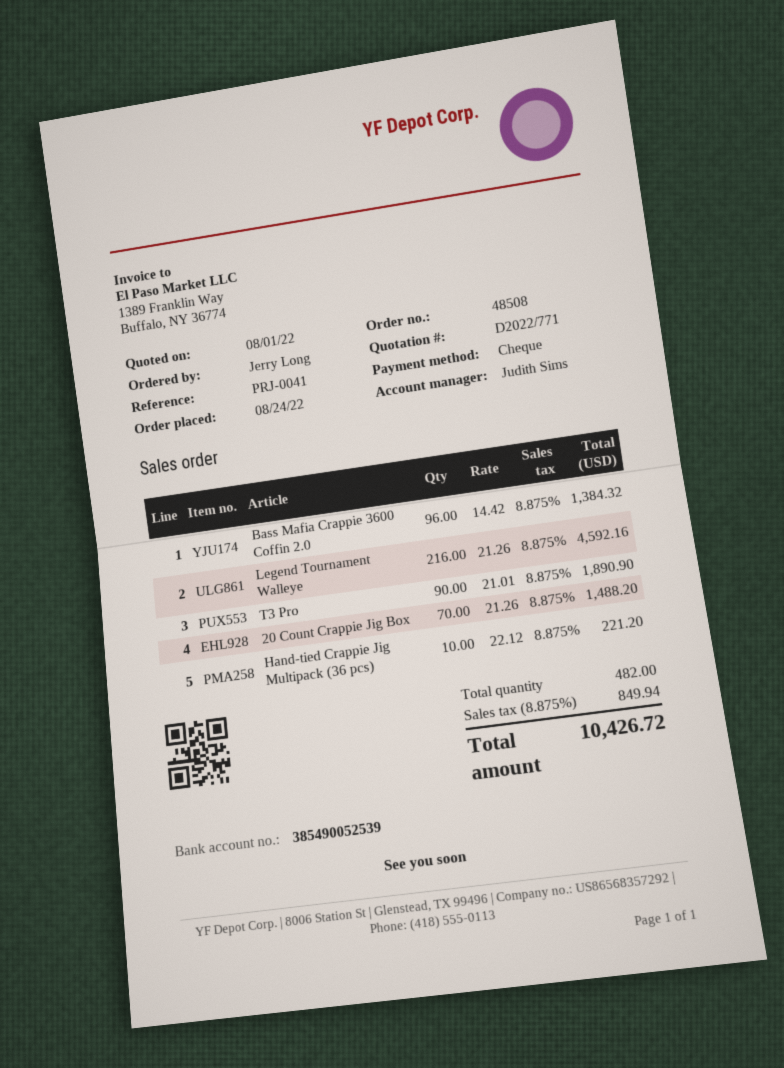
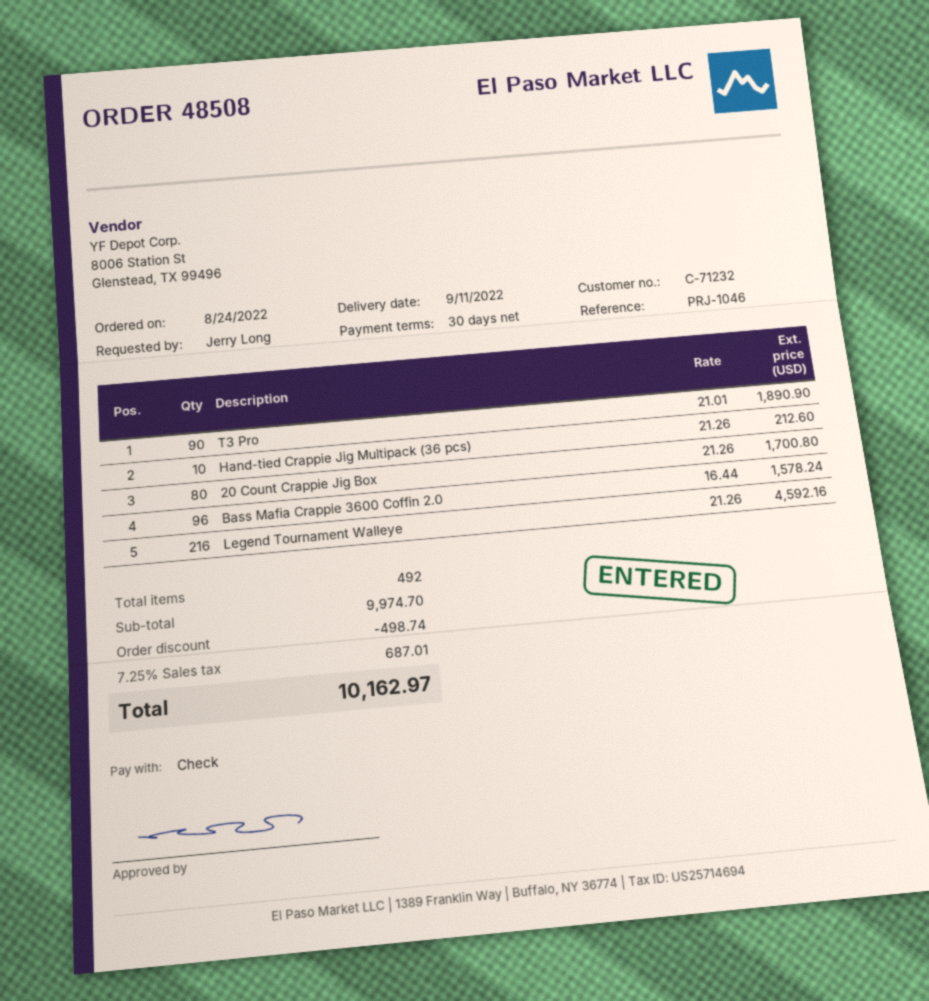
reference: PRJ-0041 -> PRJ-1046
Bass Mafia Crappie 3600 Coffin 2.0: 96 x 14.42 = 1384.32 -> 96 x 16.44 = 1578.24
20 Count Crappie Jig Box: 70 x 21.26 = 1488.20 -> 80 x 21.26 = 1700.80
Hand-tied Crappie Jig Multipack (36 pcs): 10 x 22.12 = 221.20 -> 10 x 21.26 = 212.60
total quantity: 482 -> 492
discount: none -> 498.74
tax: 8.875% = 849.94 -> 7.25% = 687.01
total: 10426.72 -> 10162.97

